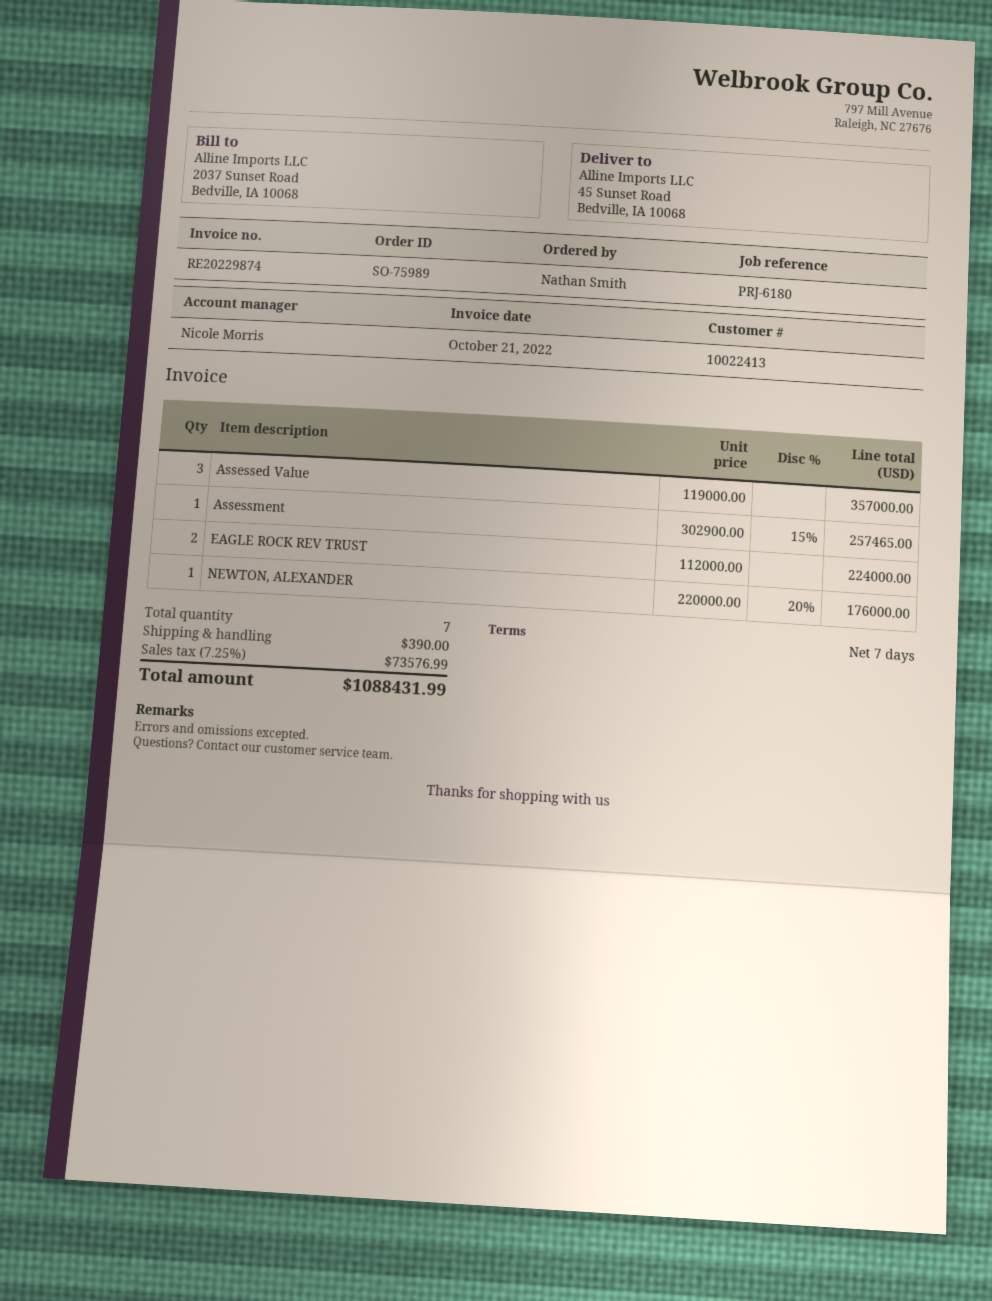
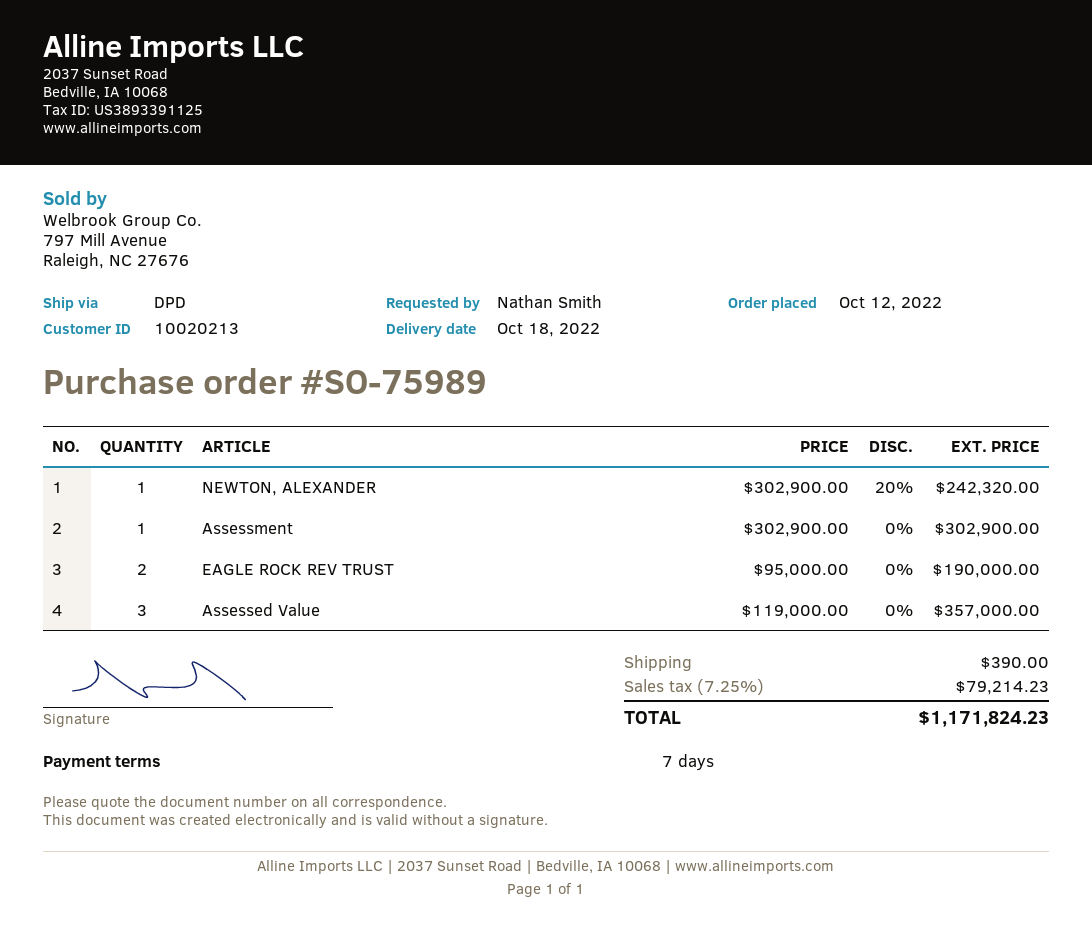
customer number: 10022413 -> 10020213
Assessment: 1 x 302900.00 - 15% = 257465.00 -> 1 x 302900.00 = 302900.00
EAGLE ROCK REV TRUST: 2 x 112000.00 = 224000.00 -> 2 x 95000.00 = 190000.00
NEWTON, ALEXANDER: 1 x 220000.00 - 20% = 176000.00 -> 1 x 302900.00 - 20% = 242320.00
tax: 7.25% = 73576.99 -> 7.25% = 79214.23
total: 1088431.99 -> 1171824.23

